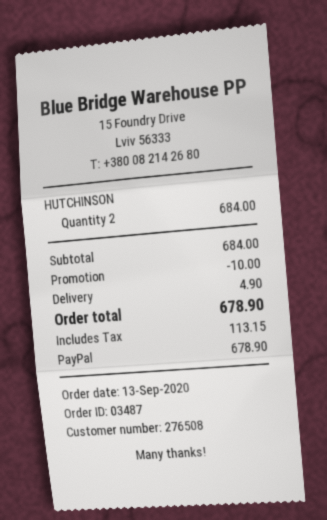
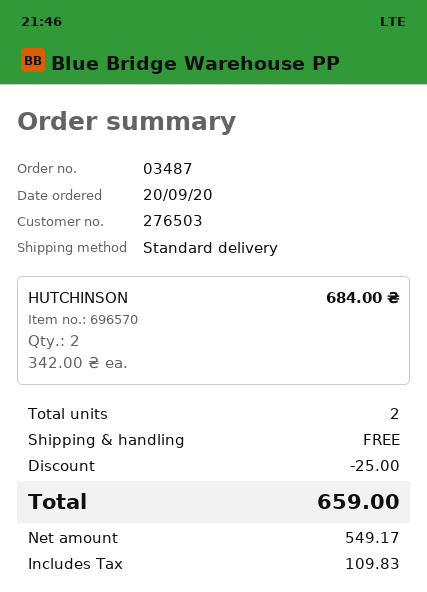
order date: 2020-09-13 -> 2020-09-20
customer number: 276508 -> 276503
discount: 10.00 -> 25.00
shipping: 4.90 -> 0.00
tax: 113.15 -> 109.83
total: 678.90 -> 659.00

